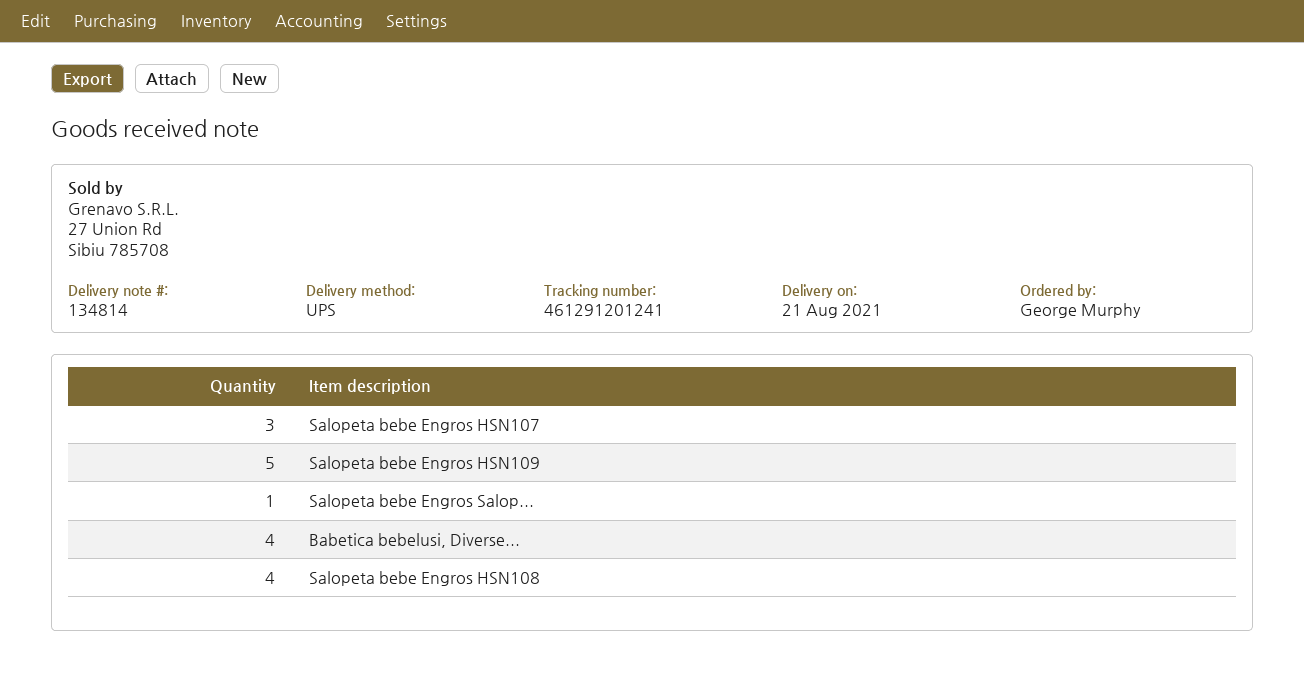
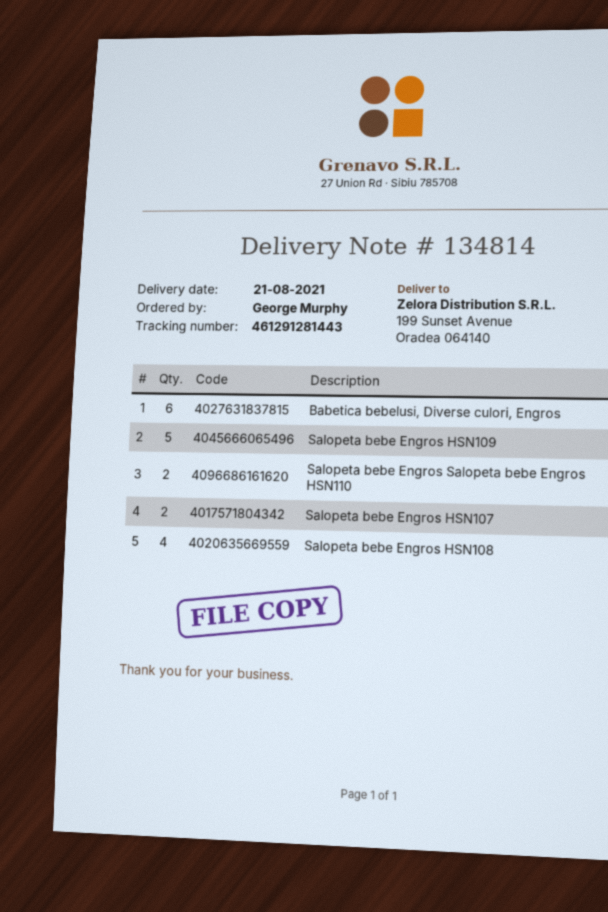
tracking number: 461291201241 -> 461291281443
Salopeta bebe Engros HSN107: 3 -> 2
Salopeta bebe Engros Salop...: 1 -> 2
Babetica bebelusi, Diverse...: 4 -> 6

